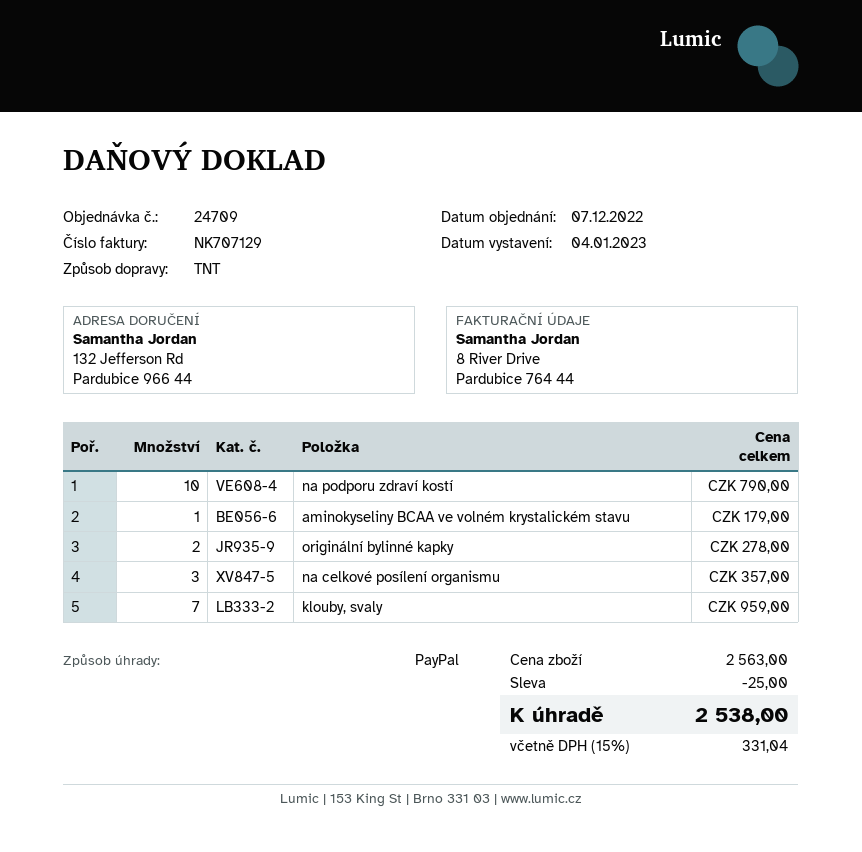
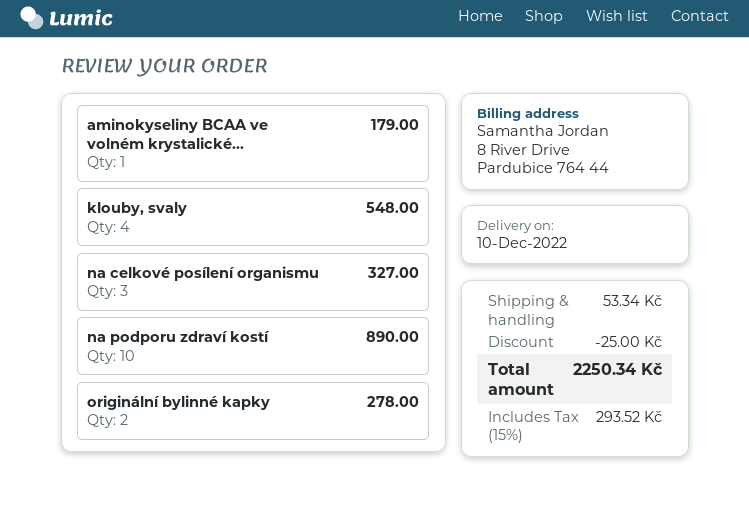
na podporu zdraví kostí: 10 for 790.00 -> 10 for 890.00
na celkové posílení organismu: 3 for 357.00 -> 3 for 327.00
klouby, svaly: 7 for 959.00 -> 4 for 548.00
shipping: none -> 53.34
tax: 15% = 331.04 -> 15% = 293.52
total: 2538.00 -> 2250.34

